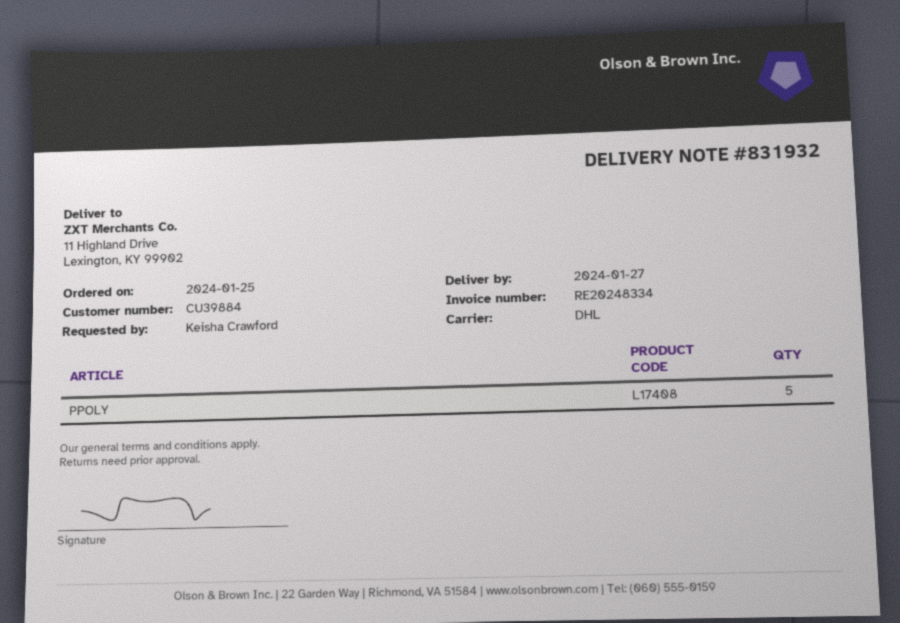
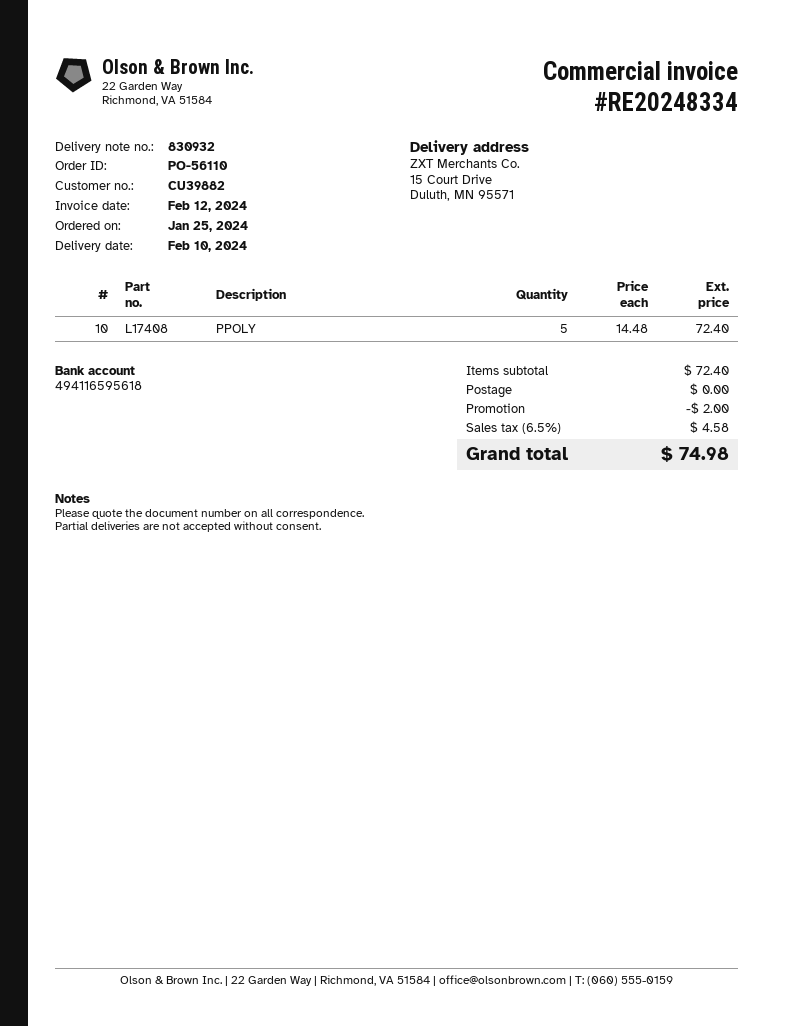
delivery note number: 831932 -> 830932
delivery date: 2024-01-27 -> 2024-02-10
customer number: CU39884 -> CU39882
ship to: 11 Highland Drive, Lexington, KY 99902 -> 15 Court Drive, Duluth, MN 95571

